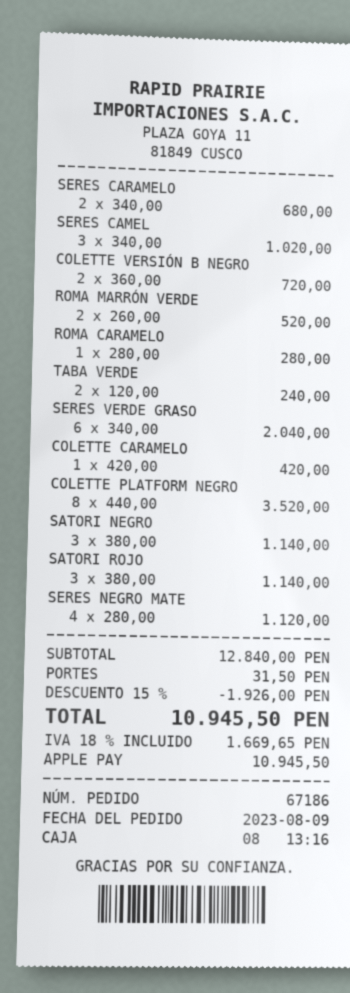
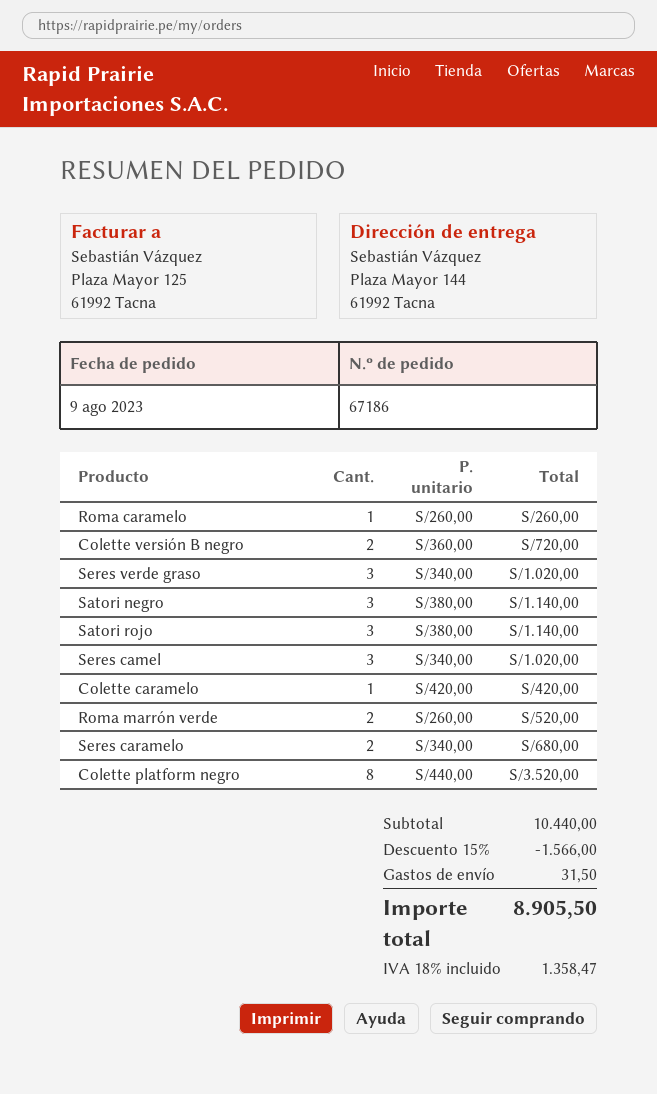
ROMA CARAMELO: 1 x 280.00 = 280.00 -> 1 x 260.00 = 260.00
TABA VERDE: 2 x 120.00 = 240.00 -> none
SERES VERDE GRASO: 6 x 340.00 = 2040.00 -> 3 x 340.00 = 1020.00
SERES NEGRO MATE: 4 x 280.00 = 1120.00 -> none
subtotal: 12840.00 -> 10440.00
discount: 15% = 1926.00 -> 15% = 1566.00
tax: 18% = 1669.65 -> 18% = 1358.47
total: 10945.50 -> 8905.50

